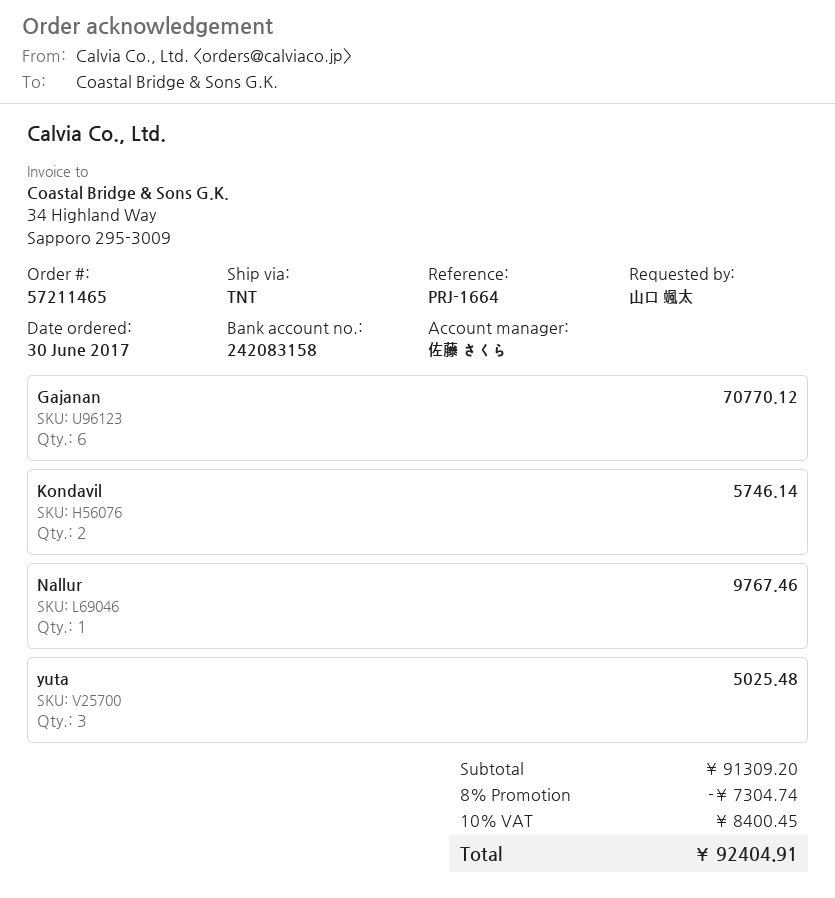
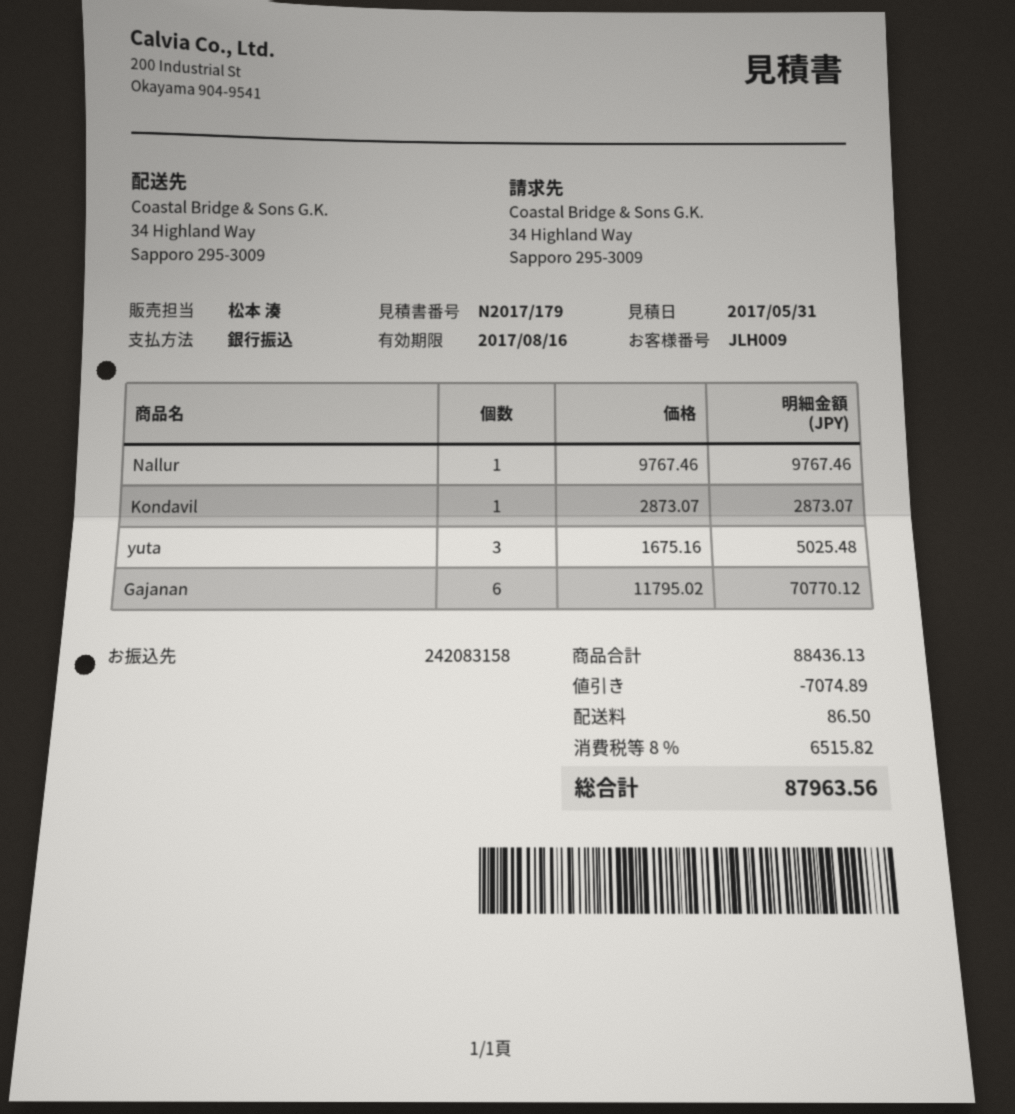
sales rep: 佐藤 さくら -> 松本 湊
Kondavil: 2 for 5746.14 -> 1 for 2873.07
subtotal: 91309.20 -> 88436.13
discount: 7304.74 -> 7074.89
shipping: none -> 86.50
tax: 10% = 8400.45 -> 8% = 6515.82
total: 92404.91 -> 87963.56

